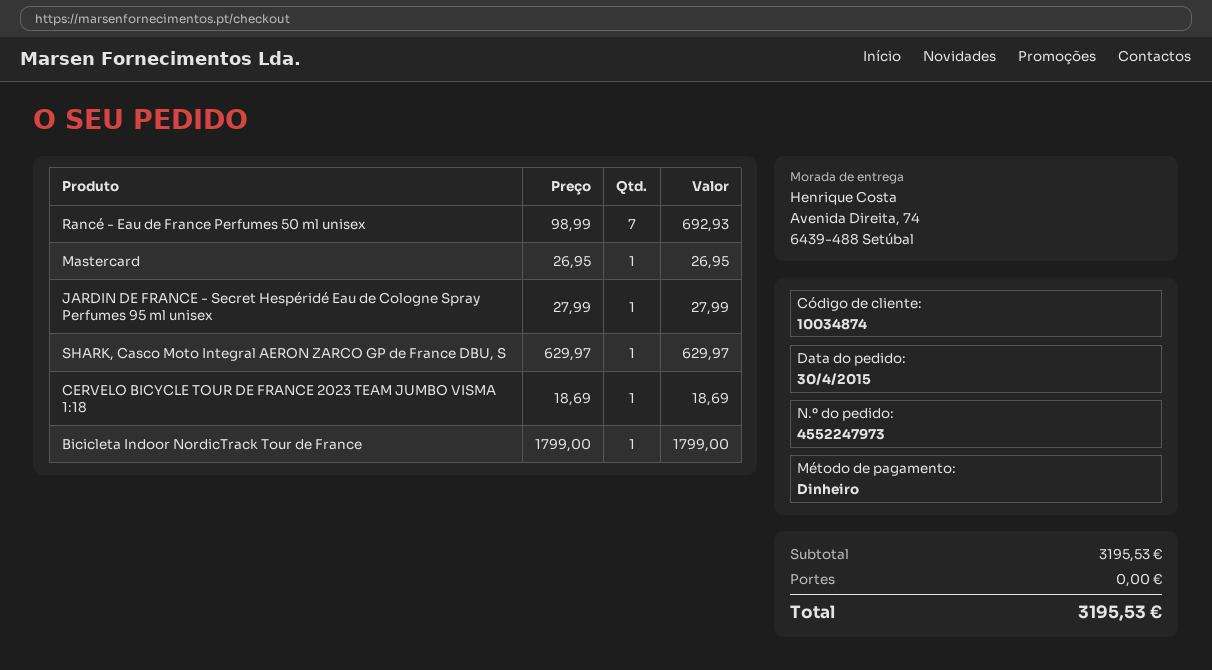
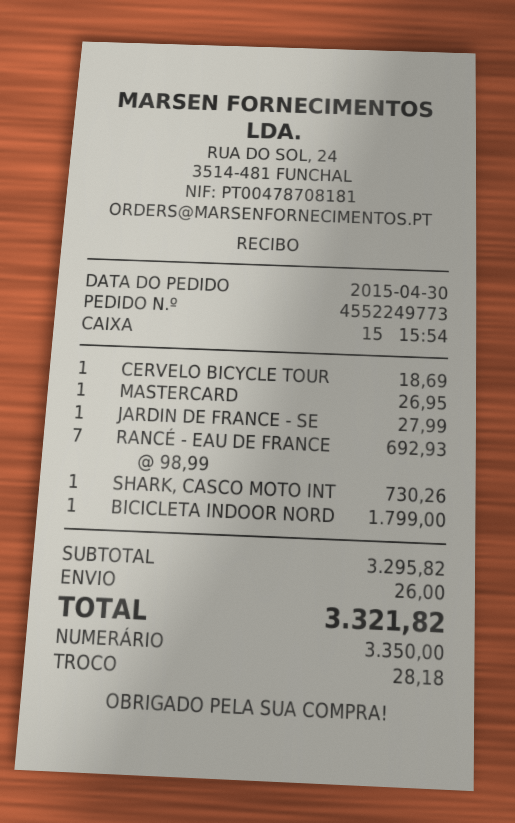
order number: 4552247973 -> 4552249773
SHARK, Casco Moto Integral AERON ZARCO GP de France DBU, S: 1 x 629.97 = 629.97 -> 1 x 730.26 = 730.26
subtotal: 3195.53 -> 3295.82
shipping: 0.00 -> 26.00
total: 3195.53 -> 3321.82

